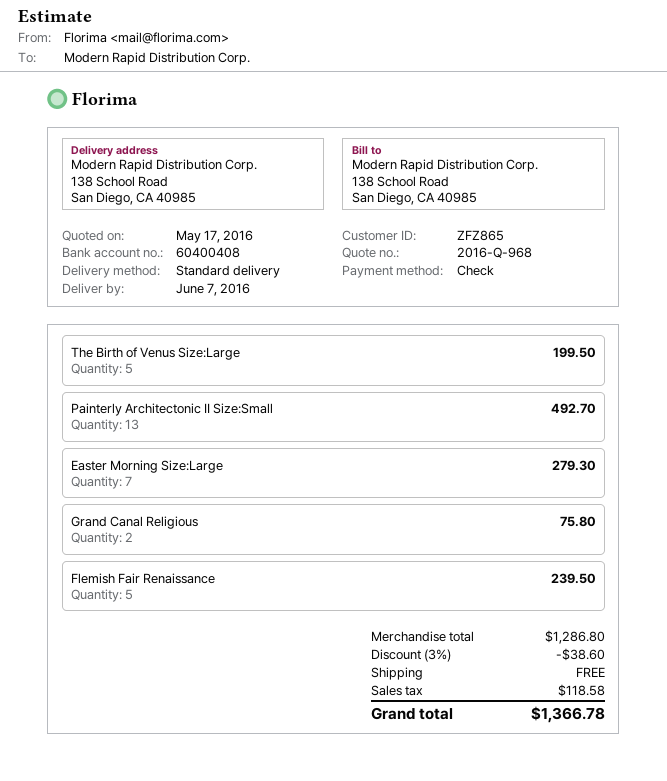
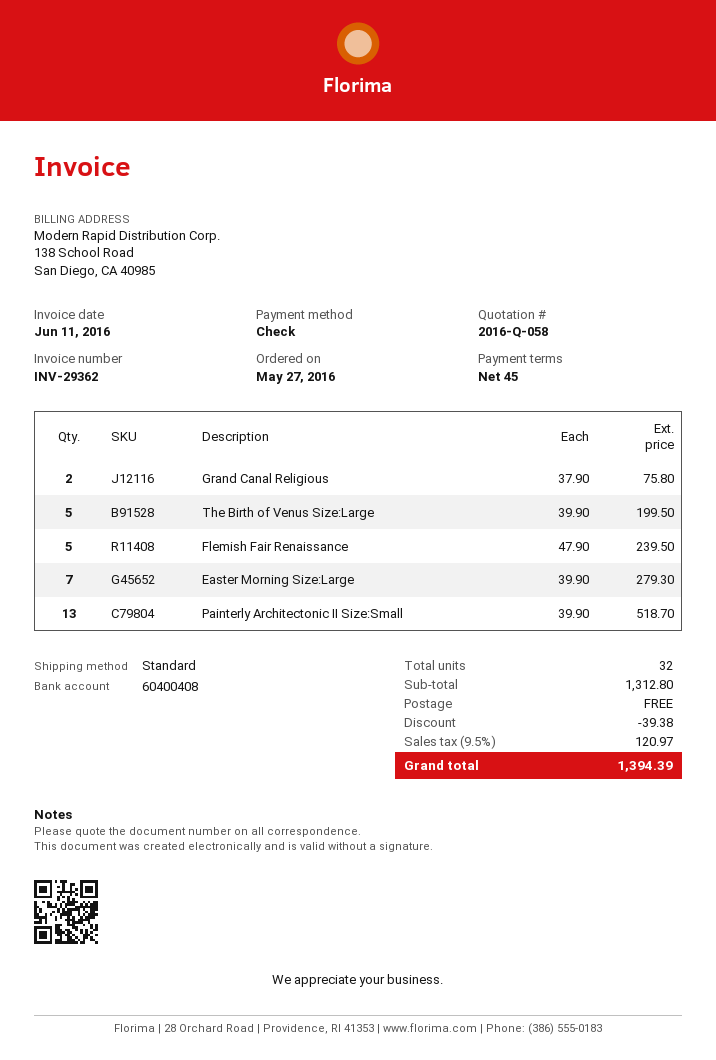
quote number: 2016-Q-968 -> 2016-Q-058
Painterly Architectonic II Size:Small: 13 for 492.70 -> 13 for 518.70
subtotal: 1286.80 -> 1312.80
discount: 38.60 -> 39.38
tax: 118.58 -> 120.97
total: 1366.78 -> 1394.39

